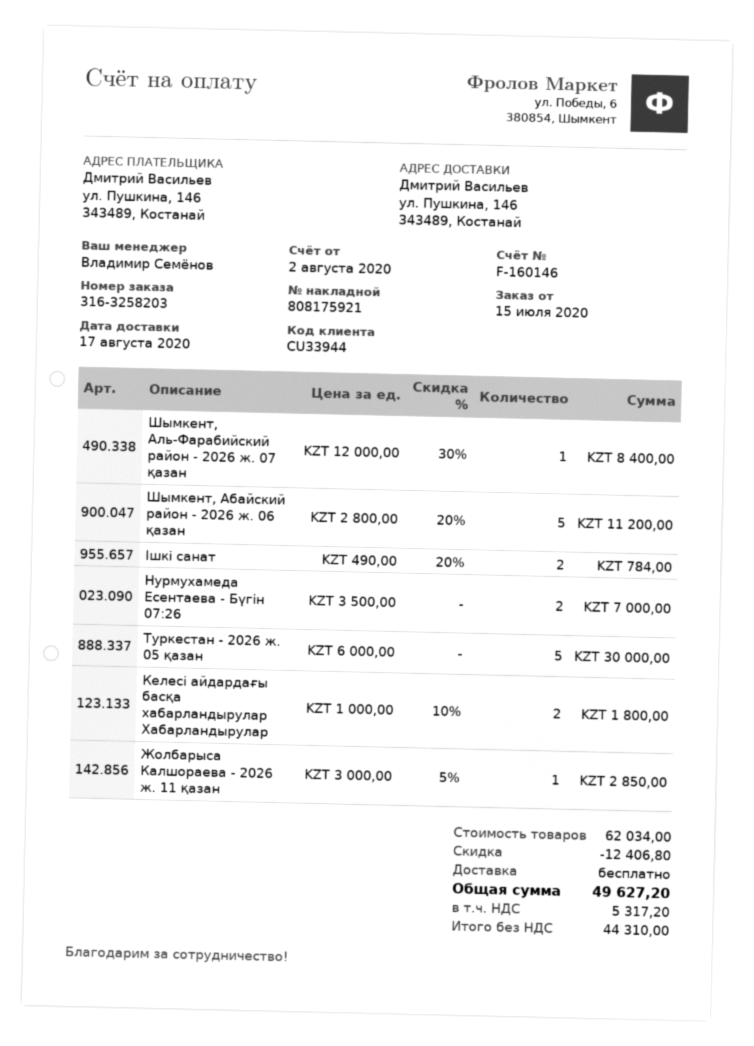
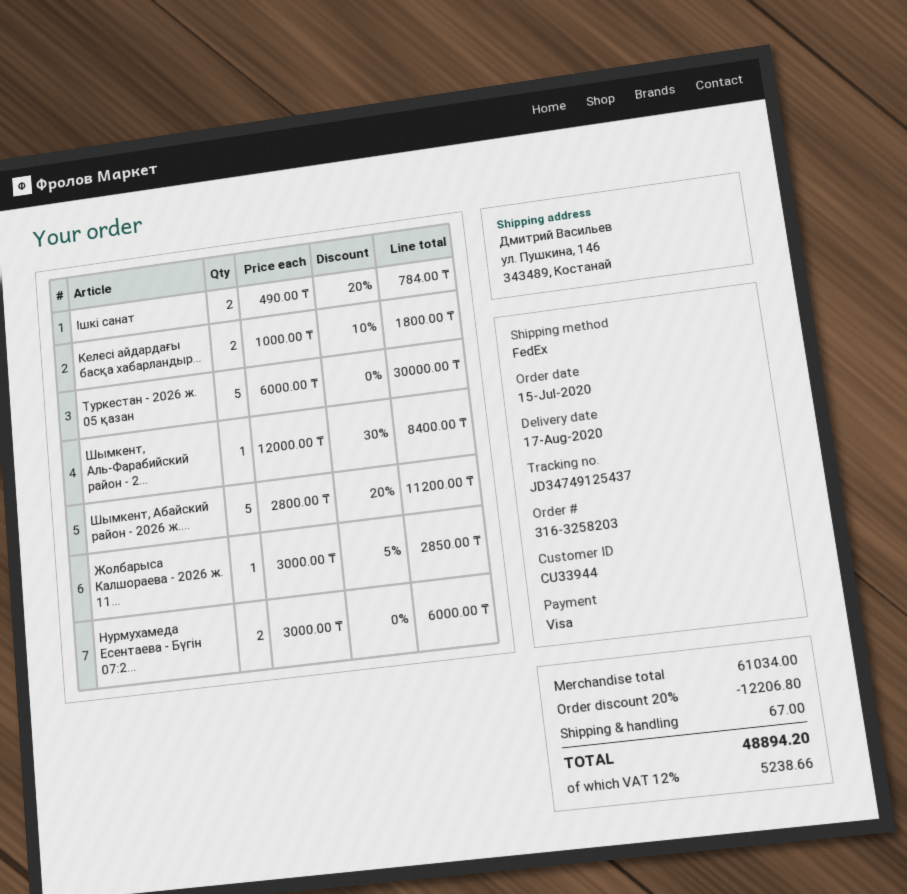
Нурмухамеда Есентаева - Бүгін 07:26: 2 x 3500.00 = 7000.00 -> 2 x 3000.00 = 6000.00
subtotal: 62034.00 -> 61034.00
discount: 12406.80 -> 12206.80
shipping: 0.00 -> 67.00
tax: 5317.20 -> 5238.66
total: 49627.20 -> 48894.20

